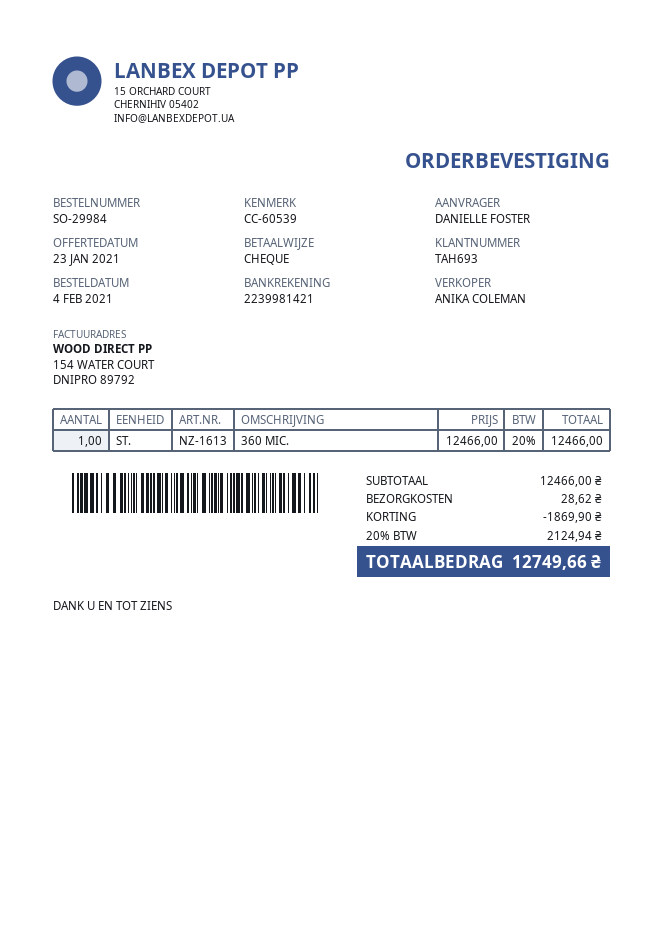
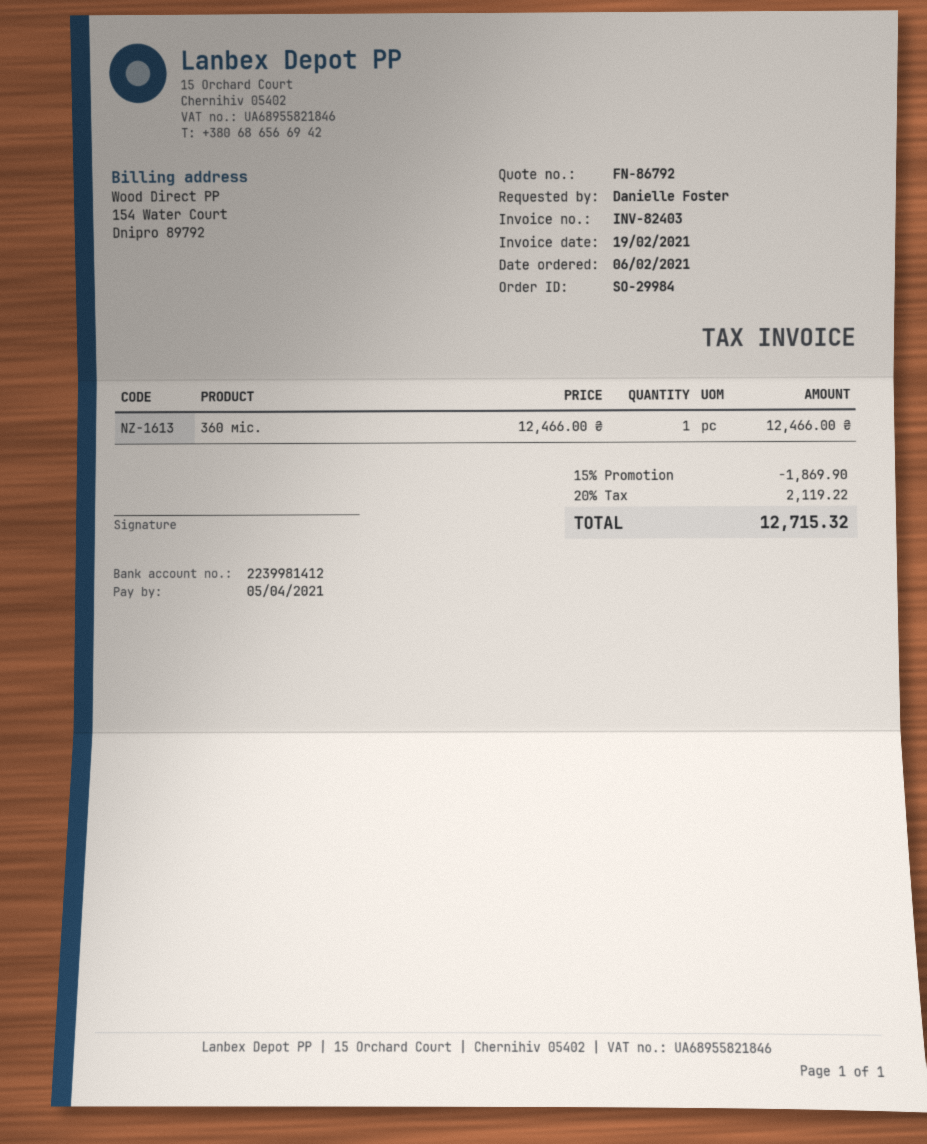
order date: 2021-02-04 -> 2021-02-06
bank account: 2239981421 -> 2239981412
shipping: 28.62 -> none
tax: 20% = 2124.94 -> 20% = 2119.22
total: 12749.66 -> 12715.32

